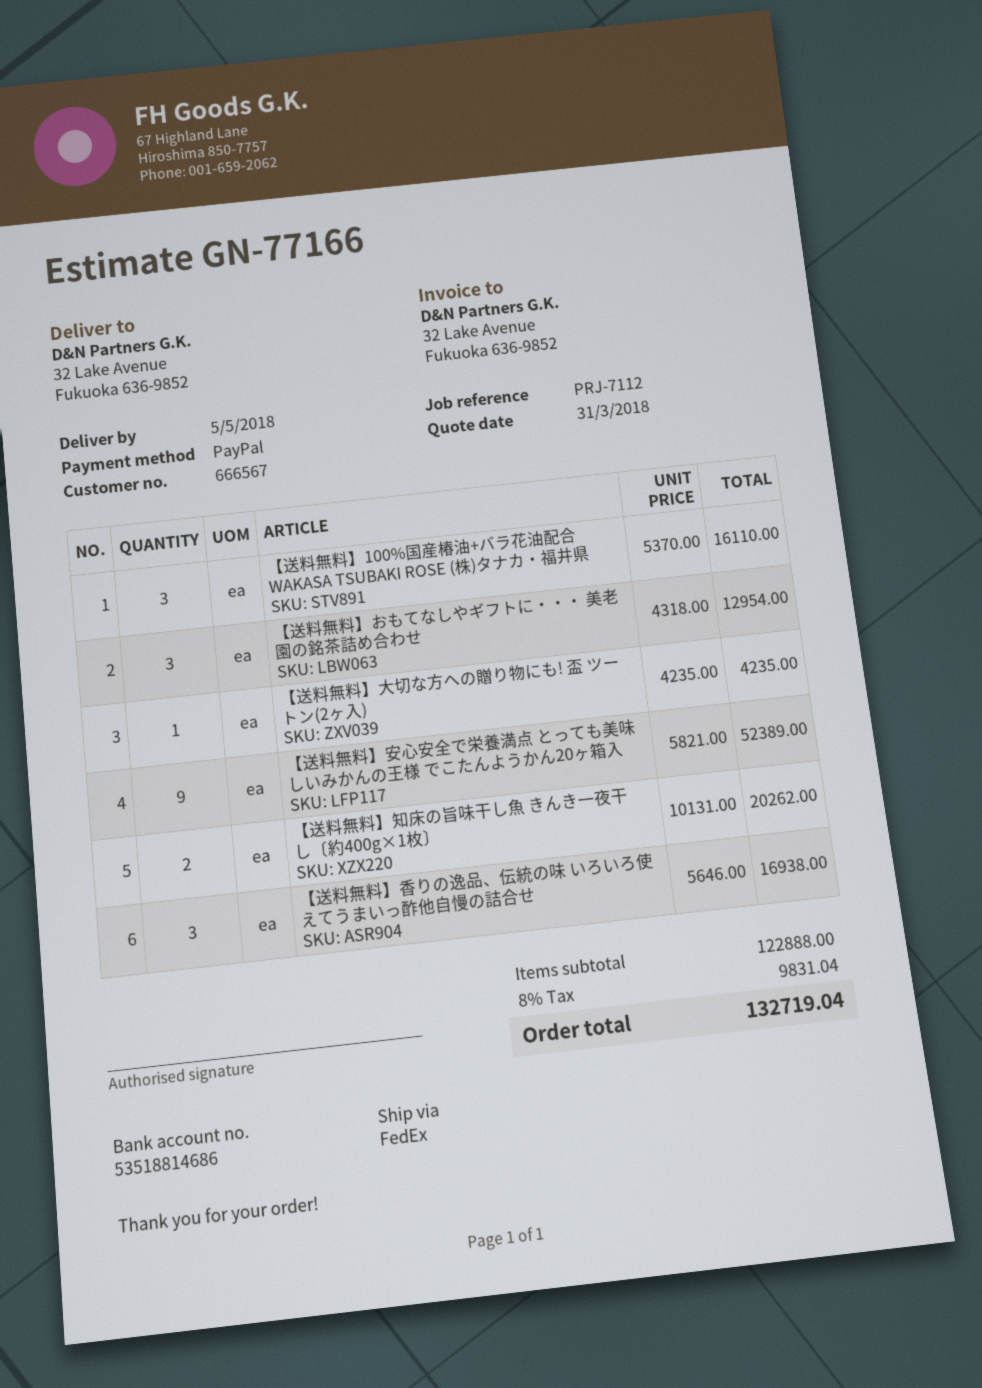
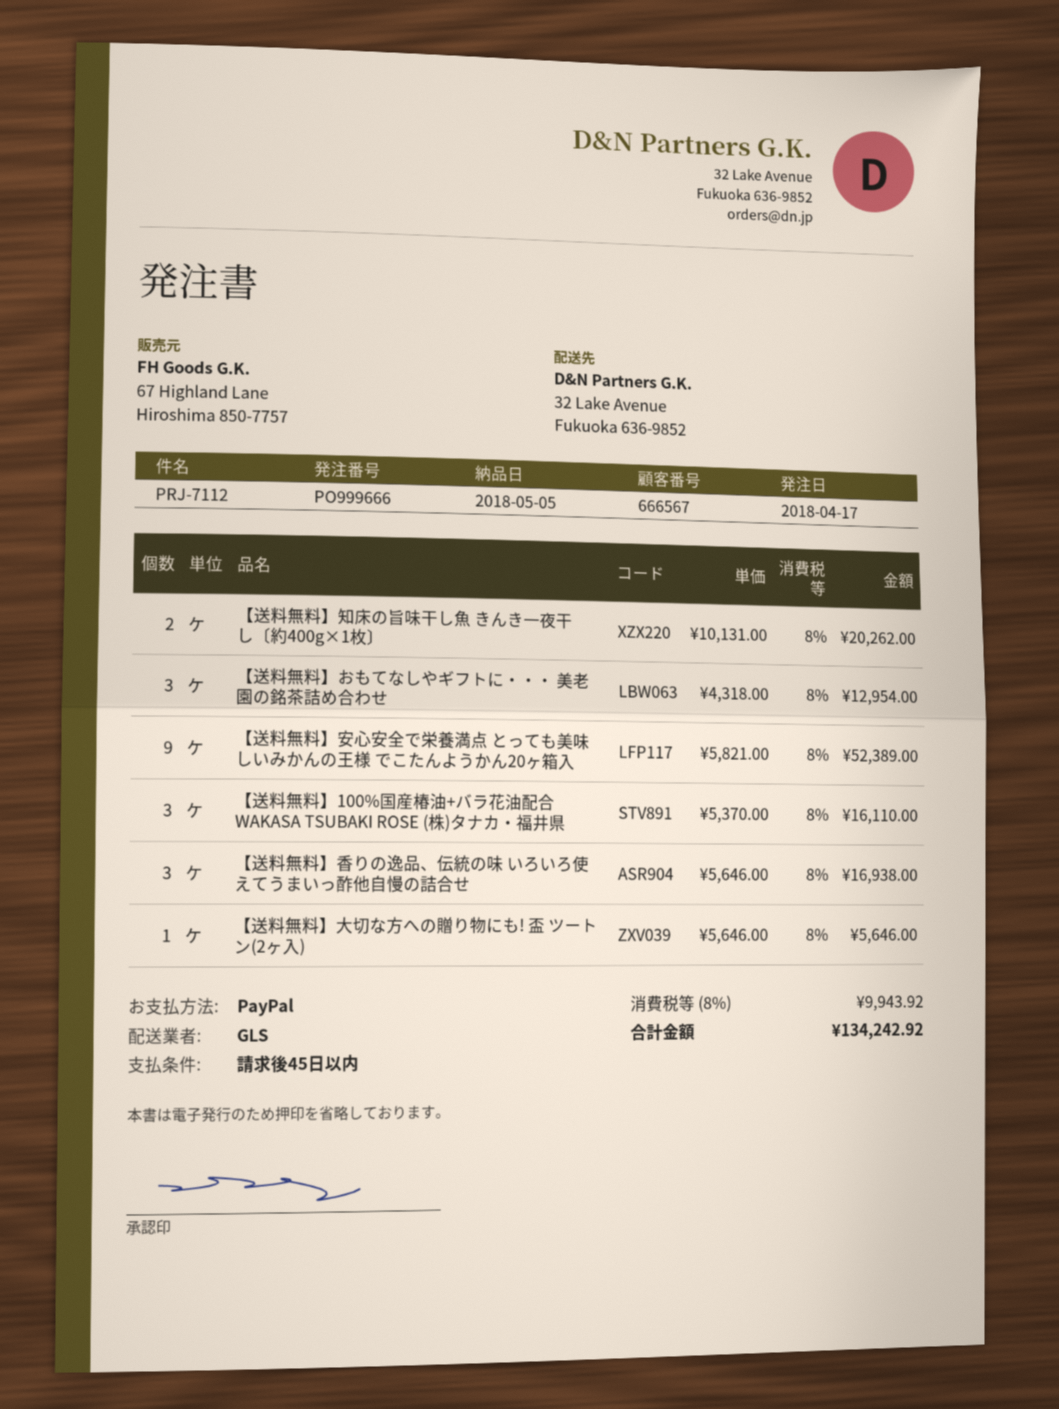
shipping method: FedEx -> GLS
【送料無料】大切な方への贈り物にも! 盃 ツートン(2ヶ入): 1 x 4235.00 = 4235.00 -> 1 x 5646.00 = 5646.00
tax: 8% = 9831.04 -> 8% = 9943.92
total: 132719.04 -> 134242.92

